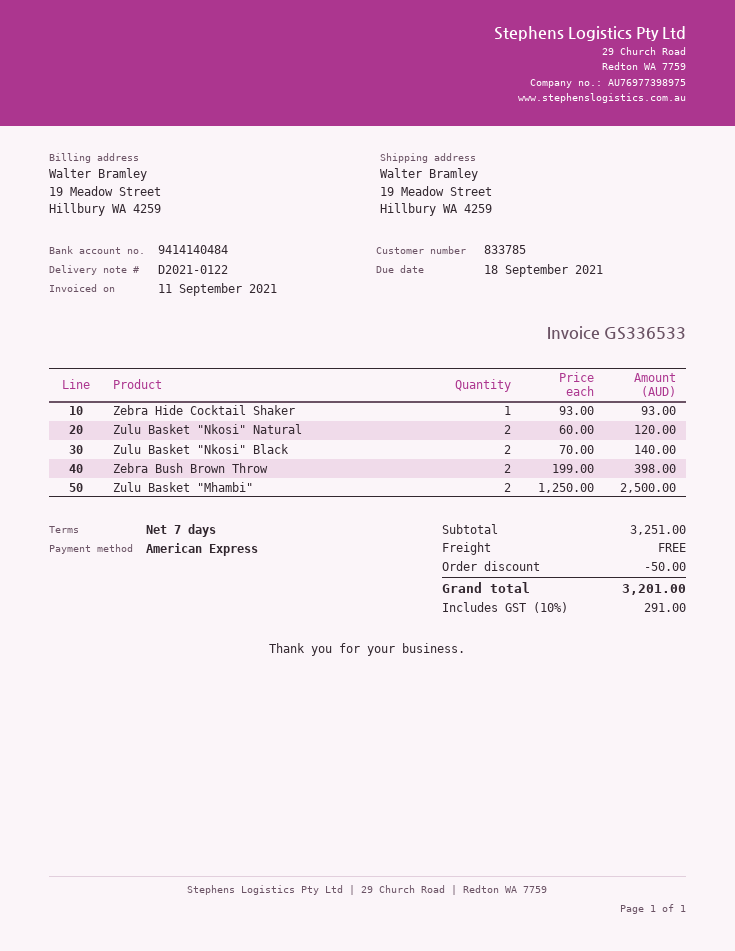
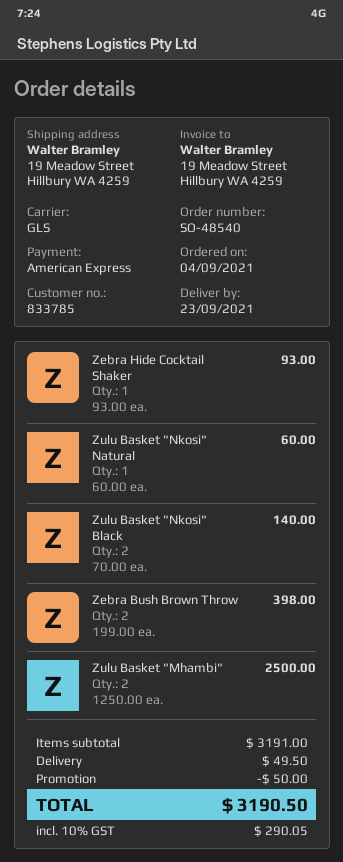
Zulu Basket "Nkosi" Natural: 2 x 60.00 = 120.00 -> 1 x 60.00 = 60.00
subtotal: 3251.00 -> 3191.00
shipping: 0.00 -> 49.50
tax: 10% = 291.00 -> 10% = 290.05
total: 3201.00 -> 3190.50

